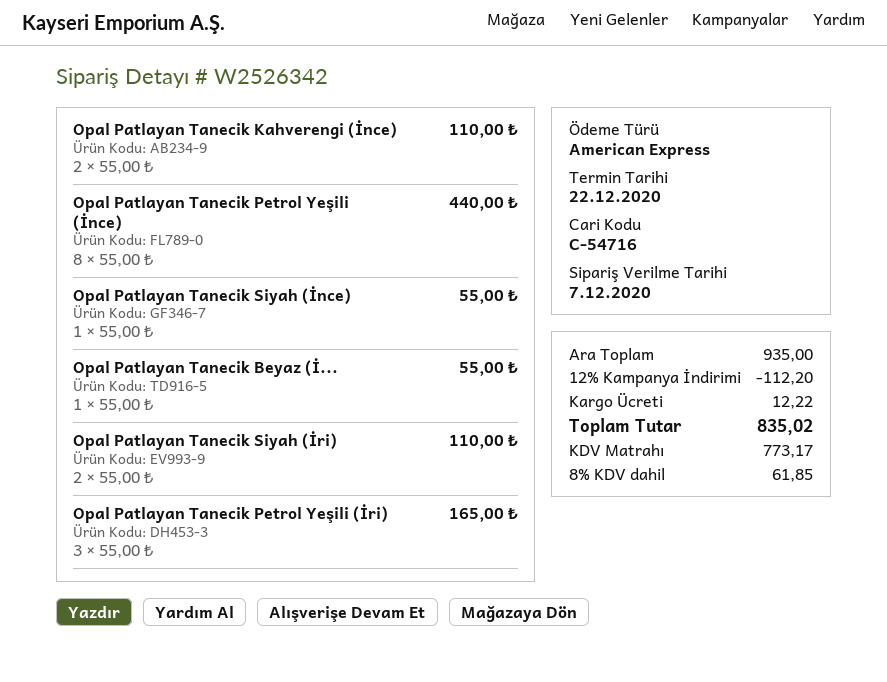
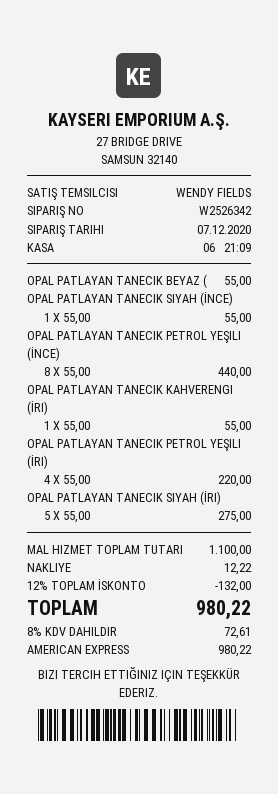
Opal Patlayan Tanecik Kahverengi (İnce): 2 x 55.00 = 110.00 -> none
Opal Patlayan Tanecik Siyah (İri): 2 x 55.00 = 110.00 -> 5 x 55.00 = 275.00
Opal Patlayan Tanecik Petrol Yeşili (İri): 3 x 55.00 = 165.00 -> 4 x 55.00 = 220.00
OPAL PATLAYAN TANECIK KAHVERENGI (İRI): none -> 1 x 55.00 = 55.00
subtotal: 935.00 -> 1100.00
discount: 12% = 112.20 -> 12% = 132.00
tax: 8% = 61.85 -> 8% = 72.61
total: 835.02 -> 980.22

